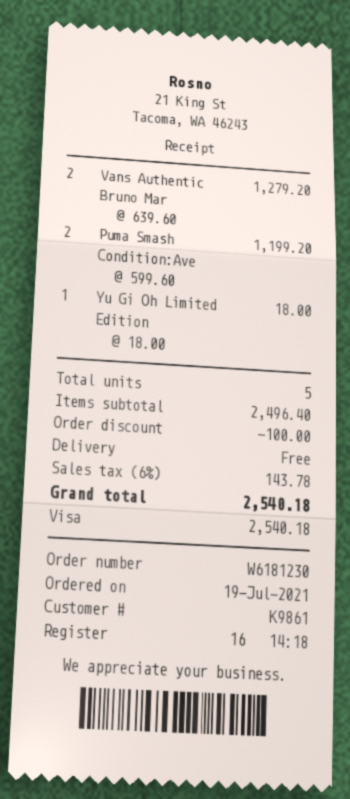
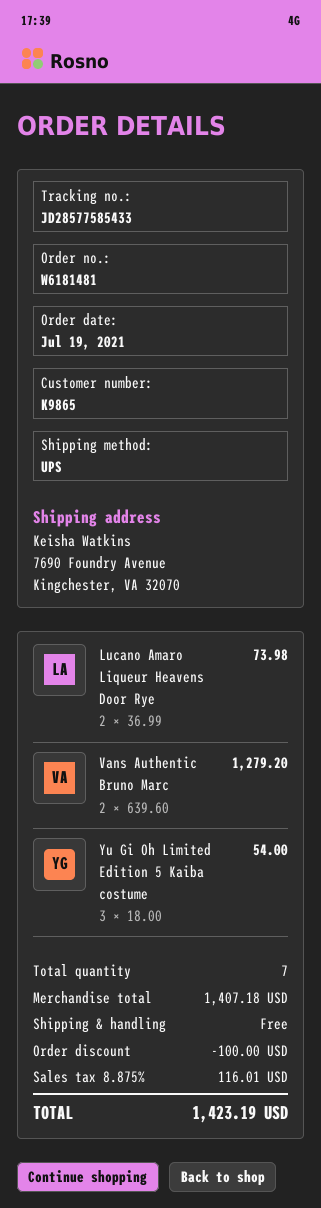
order number: W6181230 -> W6181481
customer number: K9861 -> K9865
Puma Smash Condition:Ave: 2 x 599.60 = 1199.20 -> none
Yu Gi Oh Limited Edition: 1 x 18.00 = 18.00 -> 3 x 18.00 = 54.00
Lucano Amaro Liqueur Heavens Door Rye: none -> 2 x 36.99 = 73.98
total quantity: 5 -> 7
subtotal: 2496.40 -> 1407.18
tax: 6% = 143.78 -> 8.875% = 116.01
total: 2540.18 -> 1423.19

